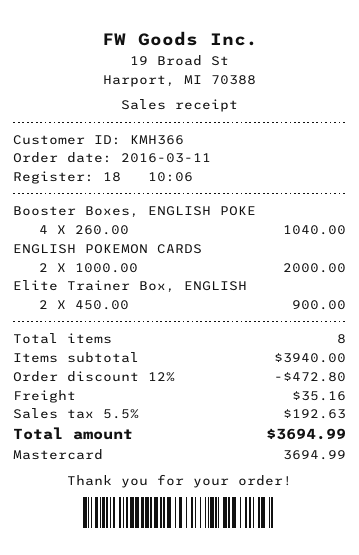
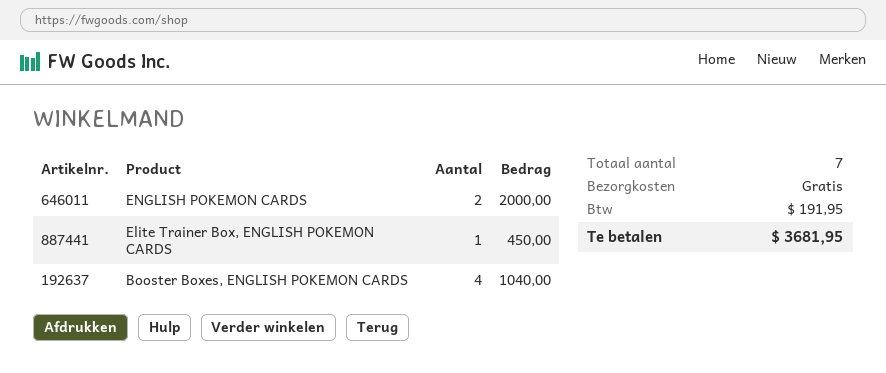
Elite Trainer Box, ENGLISH: 2 for 900.00 -> 1 for 450.00
total quantity: 8 -> 7
discount: 12% = 472.80 -> none
shipping: 35.16 -> 0.00
tax: 192.63 -> 191.95
total: 3694.99 -> 3681.95

